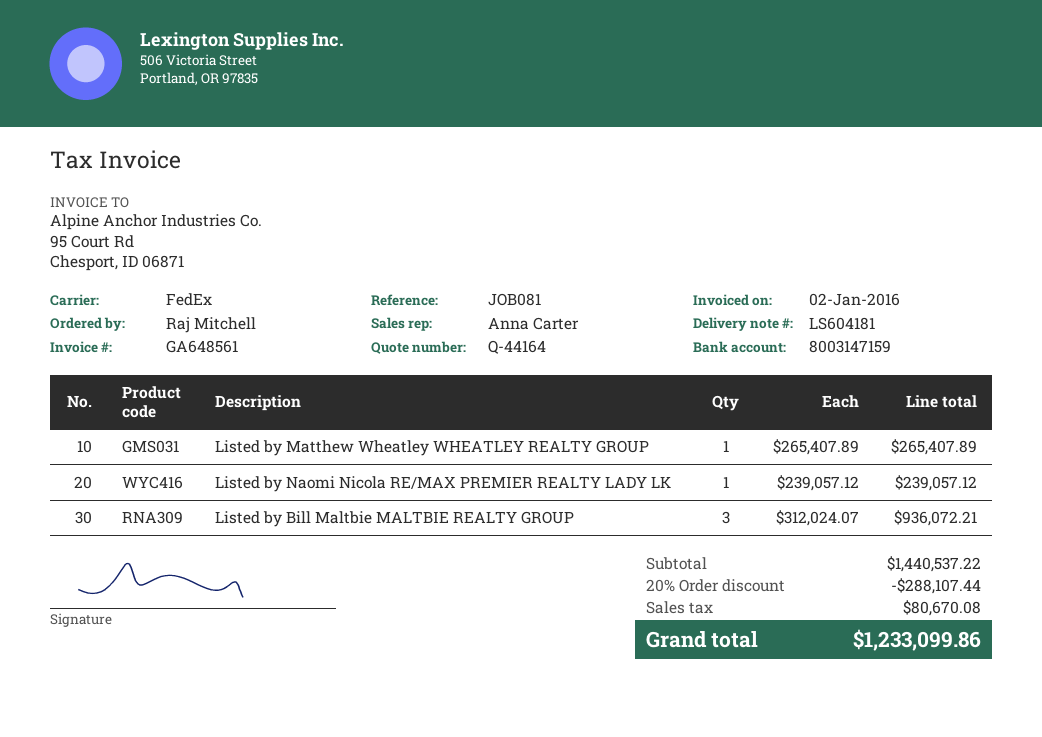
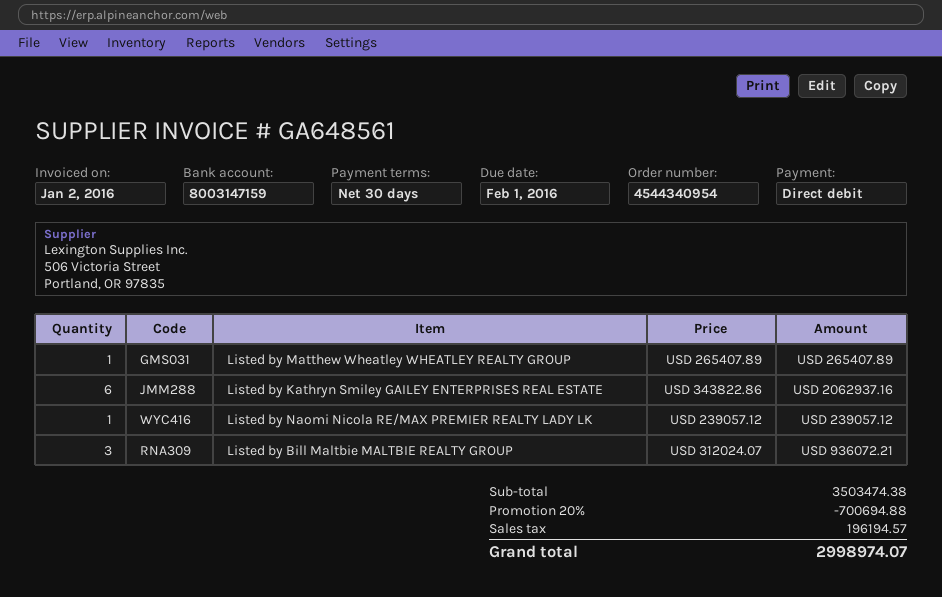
Listed by Kathryn Smiley GAILEY ENTERPRISES REAL ESTATE: none -> 6 x 343822.86 = 2062937.16
subtotal: 1440537.22 -> 3503474.38
discount: 20% = 288107.44 -> 20% = 700694.88
tax: 80670.08 -> 196194.57
total: 1233099.86 -> 2998974.07

